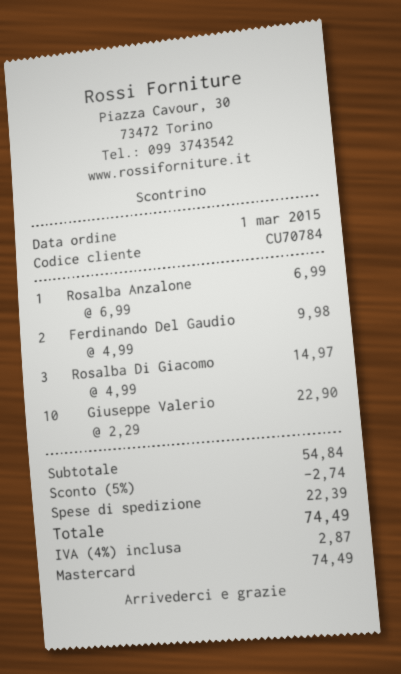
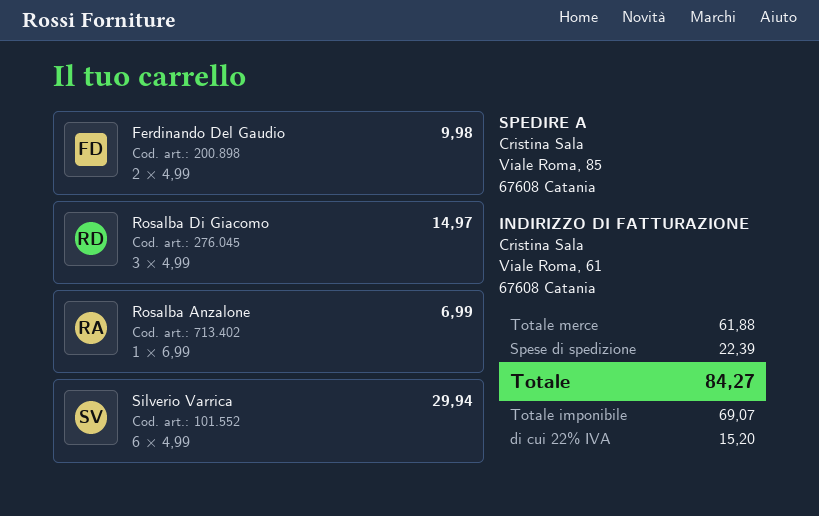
Giuseppe Valerio: 10 x 2.29 = 22.90 -> none
Silverio Varrica: none -> 6 x 4.99 = 29.94
subtotal: 54.84 -> 61.88
discount: 5% = 2.74 -> none
tax: 4% = 2.87 -> 22% = 15.20
total: 74.49 -> 84.27

